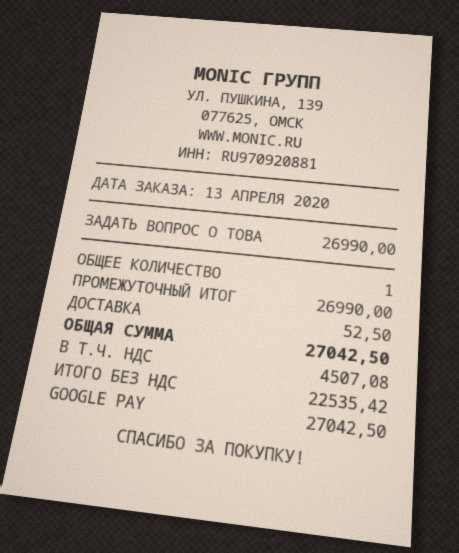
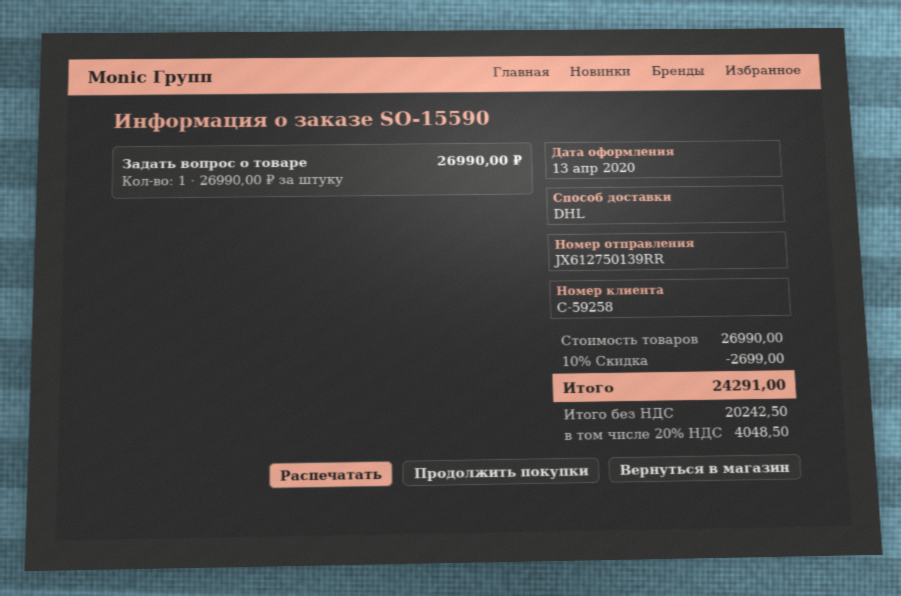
discount: none -> 10% = 2699.00
shipping: 52.50 -> none
net: 22535.42 -> 20242.50
tax: 4507.08 -> 4048.50
total: 27042.50 -> 24291.00

